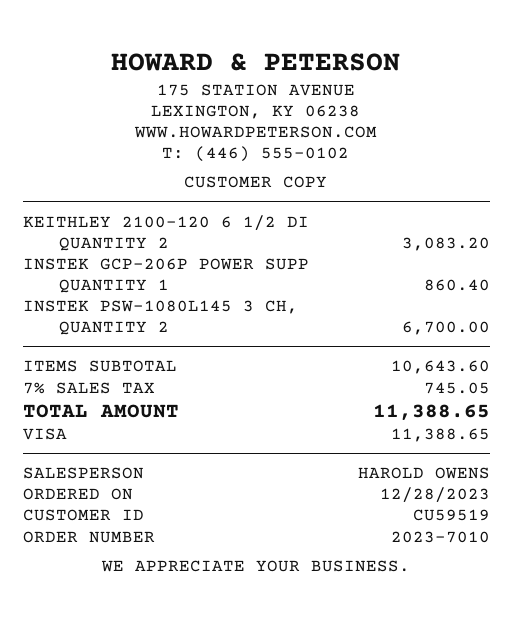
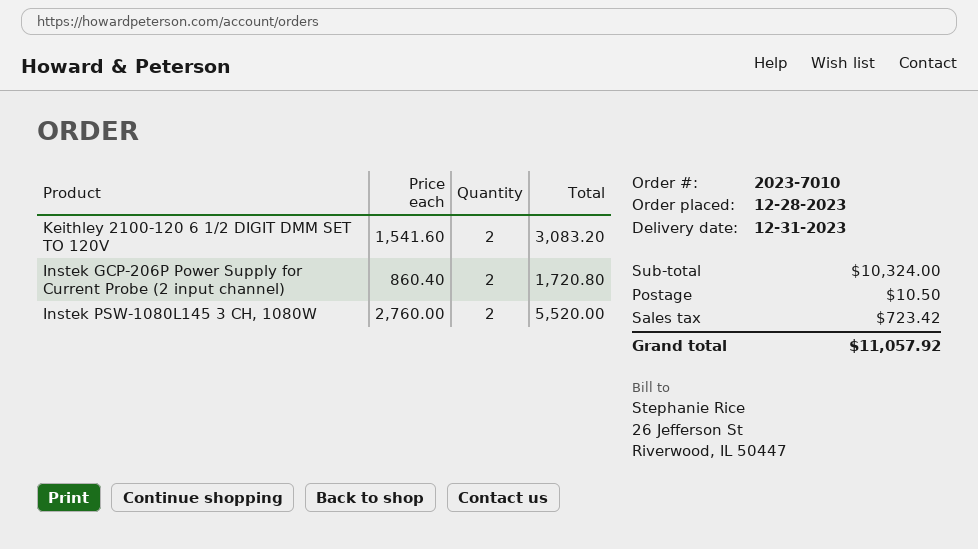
INSTEK GCP-206P POWER SUPP: 1 for 860.40 -> 2 for 1720.80
INSTEK PSW-1080L145 3 CH,: 2 for 6700.00 -> 2 for 5520.00
subtotal: 10643.60 -> 10324.00
shipping: none -> 10.50
tax: 745.05 -> 723.42
total: 11388.65 -> 11057.92

